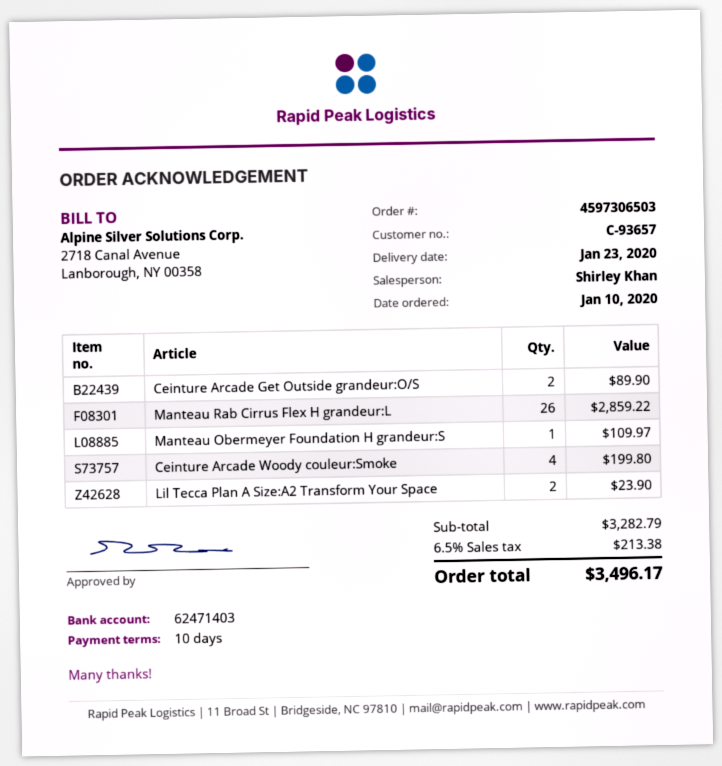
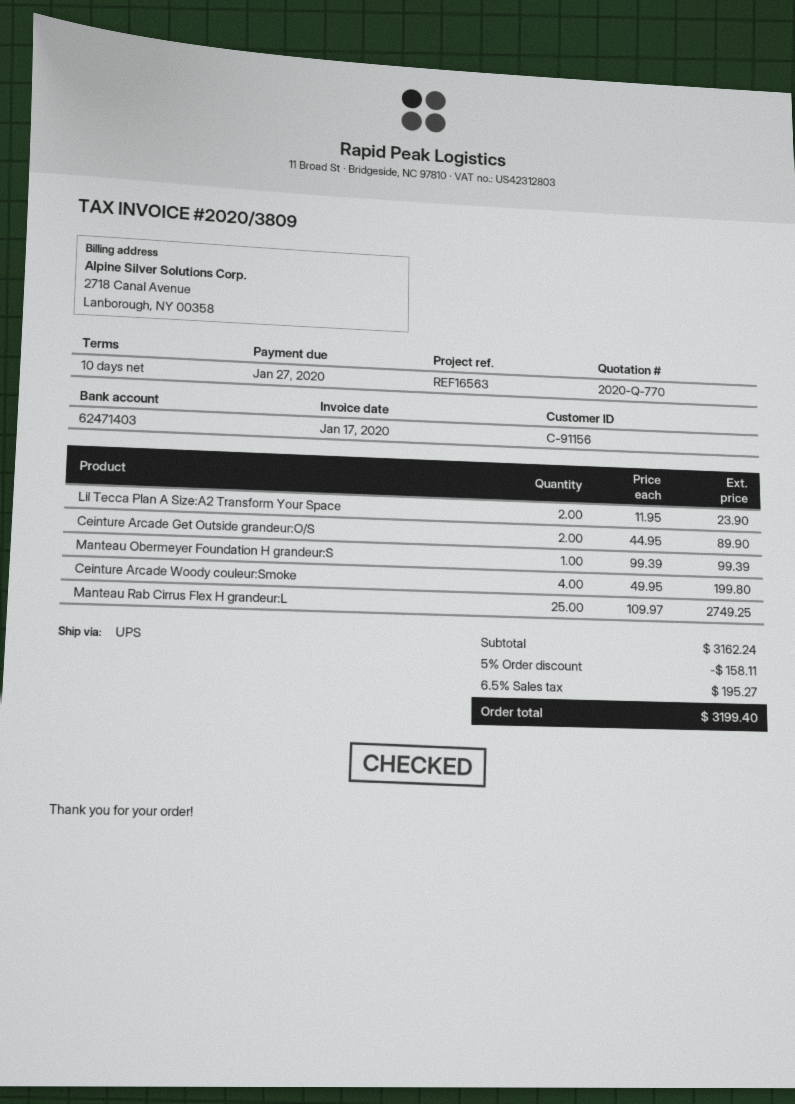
customer number: C-93657 -> C-91156
Manteau Rab Cirrus Flex H grandeur:L: 26 for 2859.22 -> 25 for 2749.25
Manteau Obermeyer Foundation H grandeur:S: 1 for 109.97 -> 1 for 99.39
subtotal: 3282.79 -> 3162.24
discount: none -> 5% = 158.11
tax: 6.5% = 213.38 -> 6.5% = 195.27
total: 3496.17 -> 3199.40

